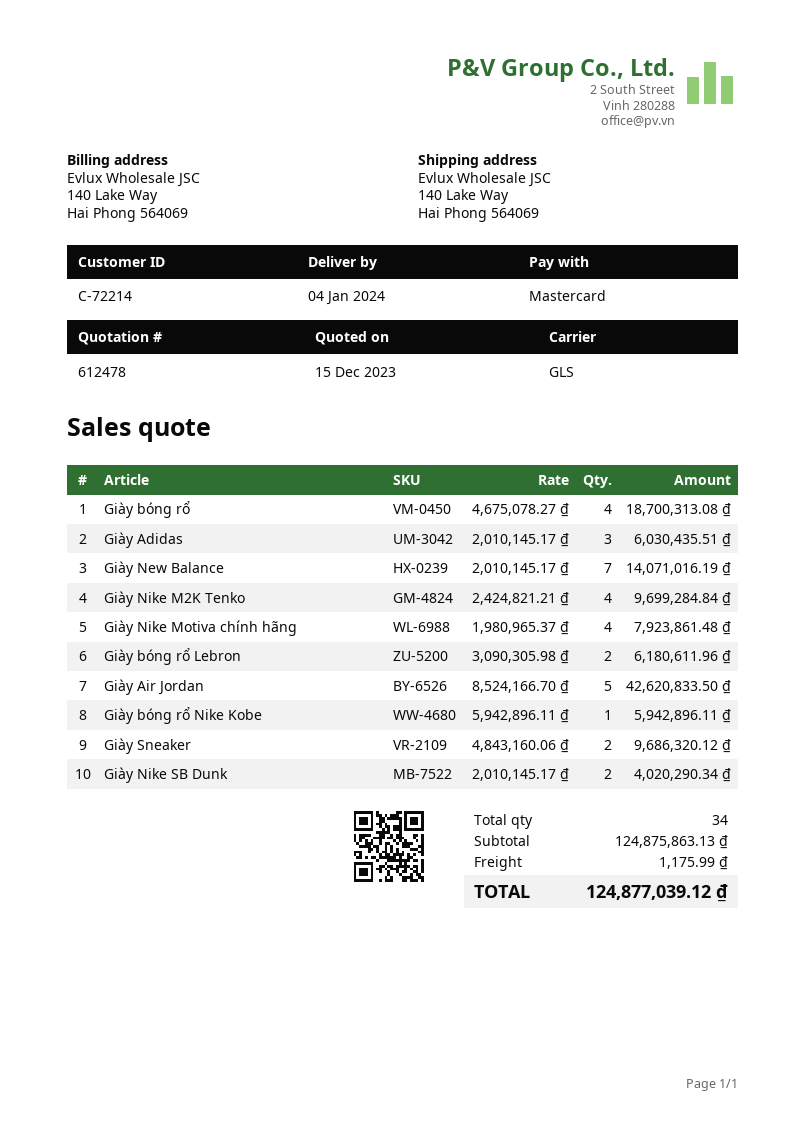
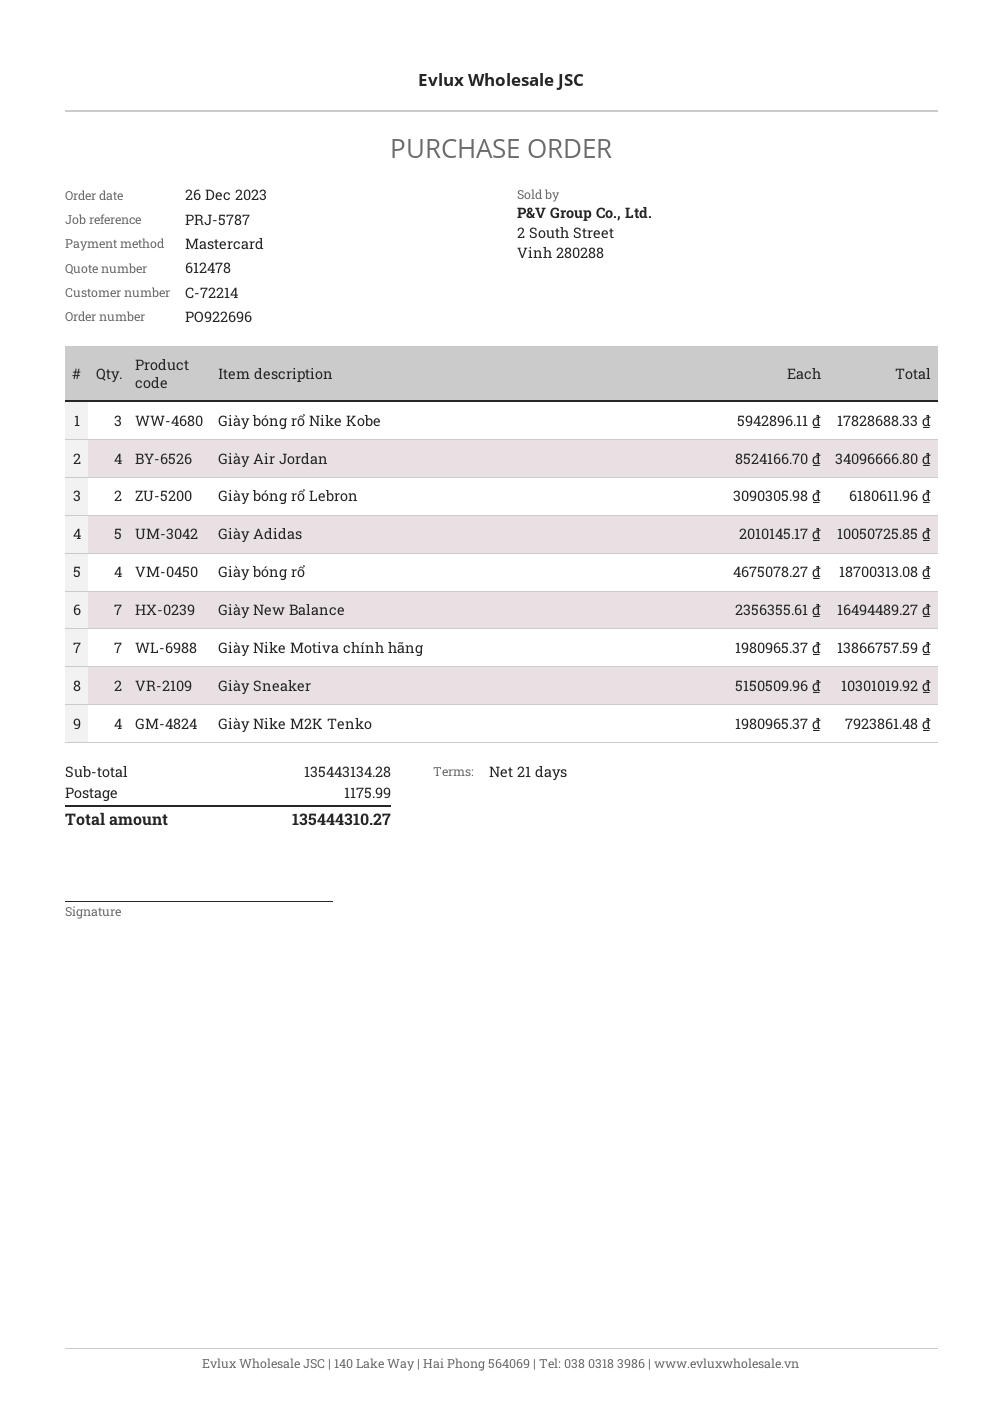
Giày Adidas: 3 x 2010145.17 = 6030435.51 -> 5 x 2010145.17 = 10050725.85
Giày New Balance: 7 x 2010145.17 = 14071016.19 -> 7 x 2356355.61 = 16494489.27
Giày Nike M2K Tenko: 4 x 2424821.21 = 9699284.84 -> 4 x 1980965.37 = 7923861.48
Giày Nike Motiva chính hãng: 4 x 1980965.37 = 7923861.48 -> 7 x 1980965.37 = 13866757.59
Giày Air Jordan: 5 x 8524166.70 = 42620833.50 -> 4 x 8524166.70 = 34096666.80
Giày bóng rổ Nike Kobe: 1 x 5942896.11 = 5942896.11 -> 3 x 5942896.11 = 17828688.33
Giày Sneaker: 2 x 4843160.06 = 9686320.12 -> 2 x 5150509.96 = 10301019.92
Giày Nike SB Dunk: 2 x 2010145.17 = 4020290.34 -> none
subtotal: 124875863.13 -> 135443134.28
total: 124877039.12 -> 135444310.27

